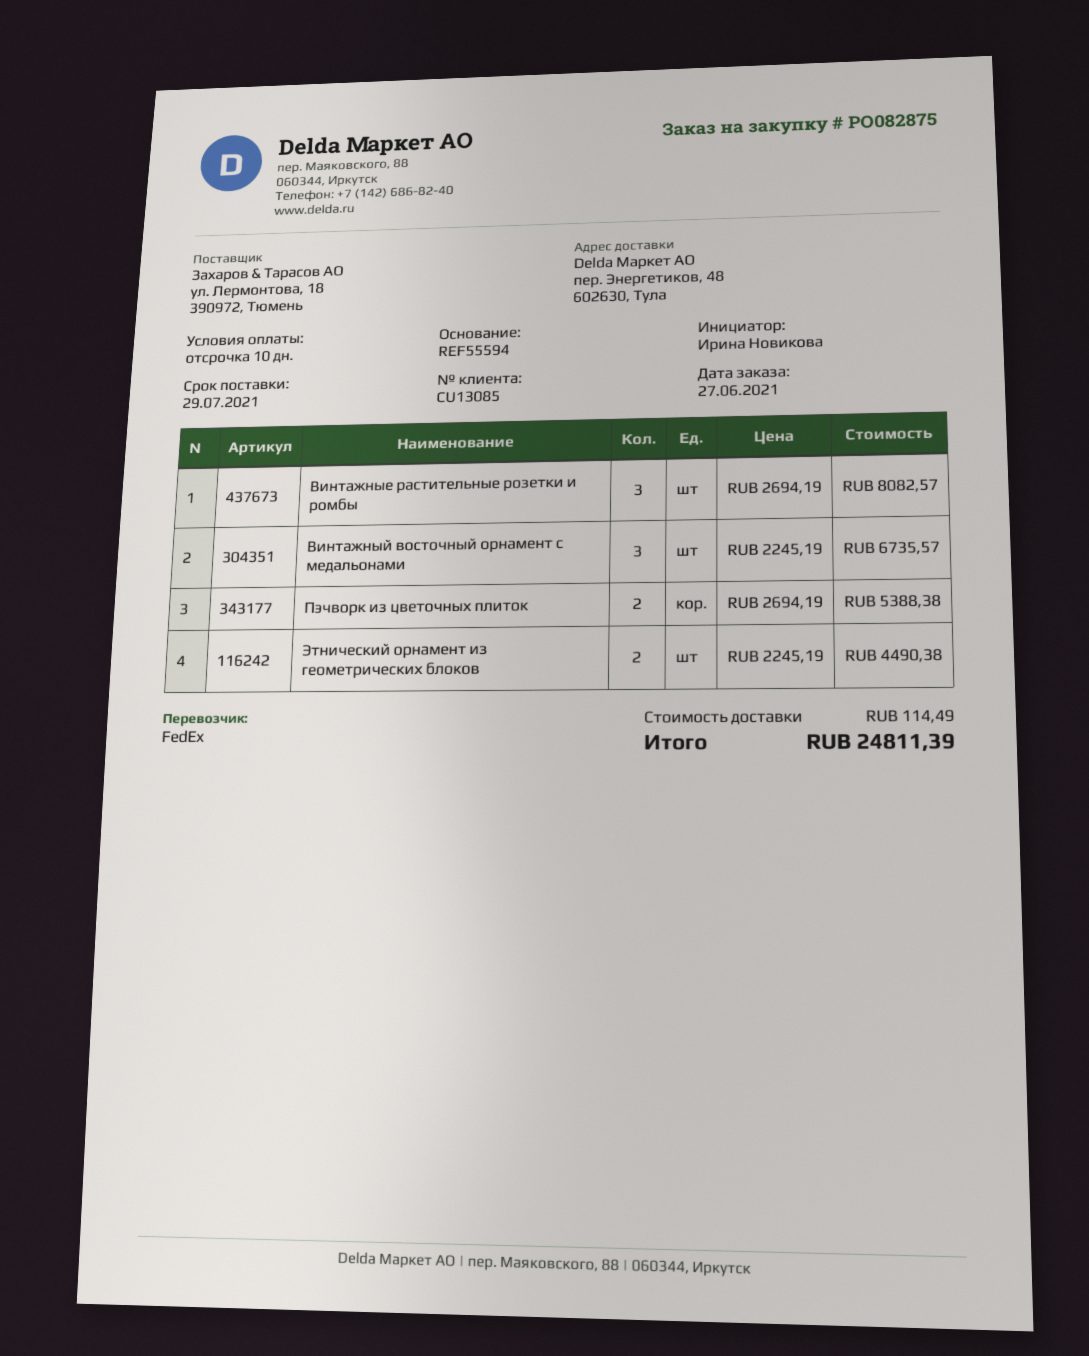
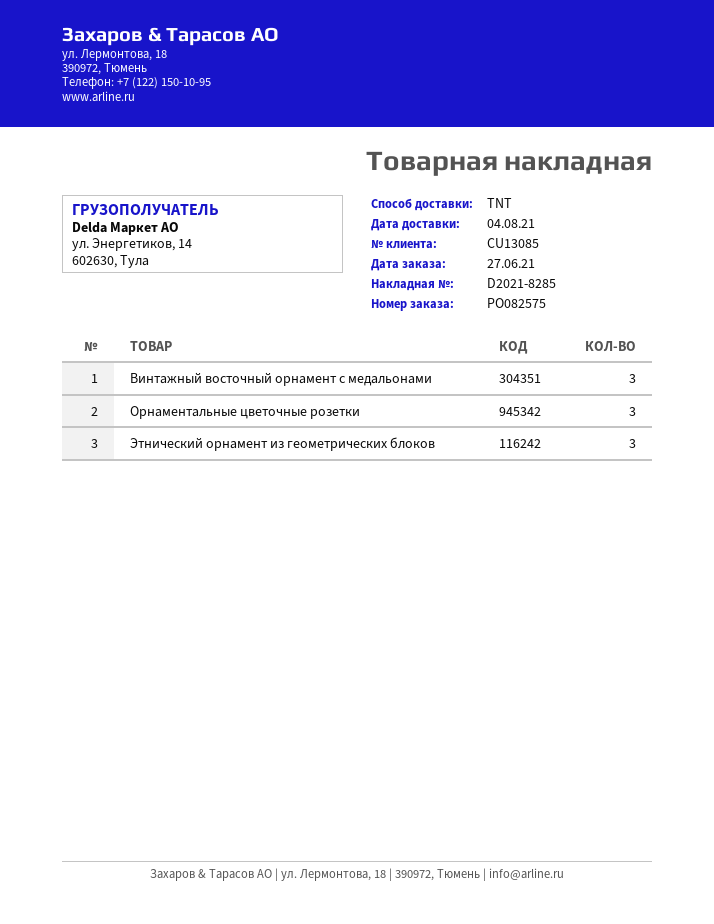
order number: PO082875 -> PO082575
delivery date: 2021-07-29 -> 2021-08-04
shipping method: FedEx -> TNT
ship to: пер. Энергетиков, 48, 602630, Тула -> ул. Энергетиков, 14, 602630, Тула
Винтажные растительные розетки и ромбы: 3 -> none
Пэчворк из цветочных плиток: 2 -> none
Этнический орнамент из геометрических блоков: 2 -> 3
Орнаментальные цветочные розетки: none -> 3

